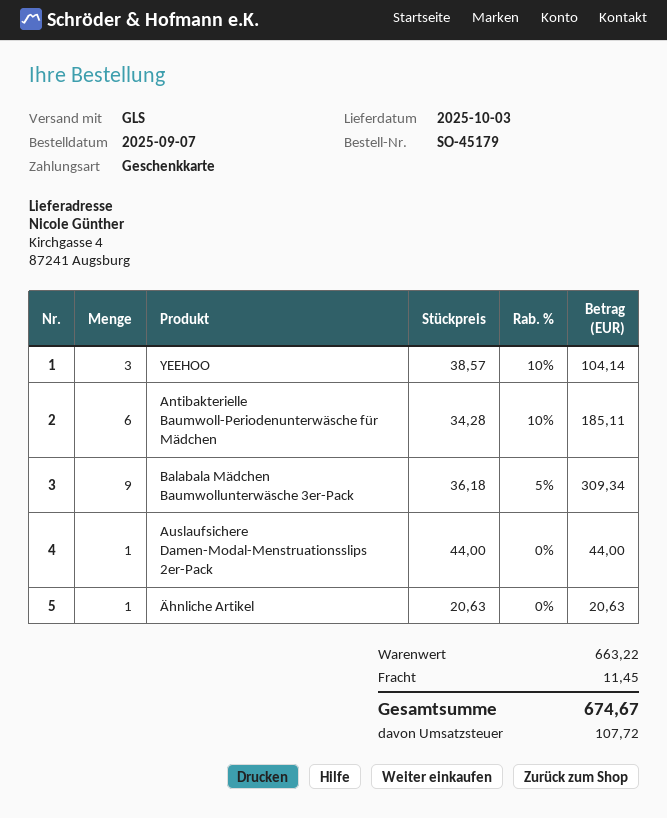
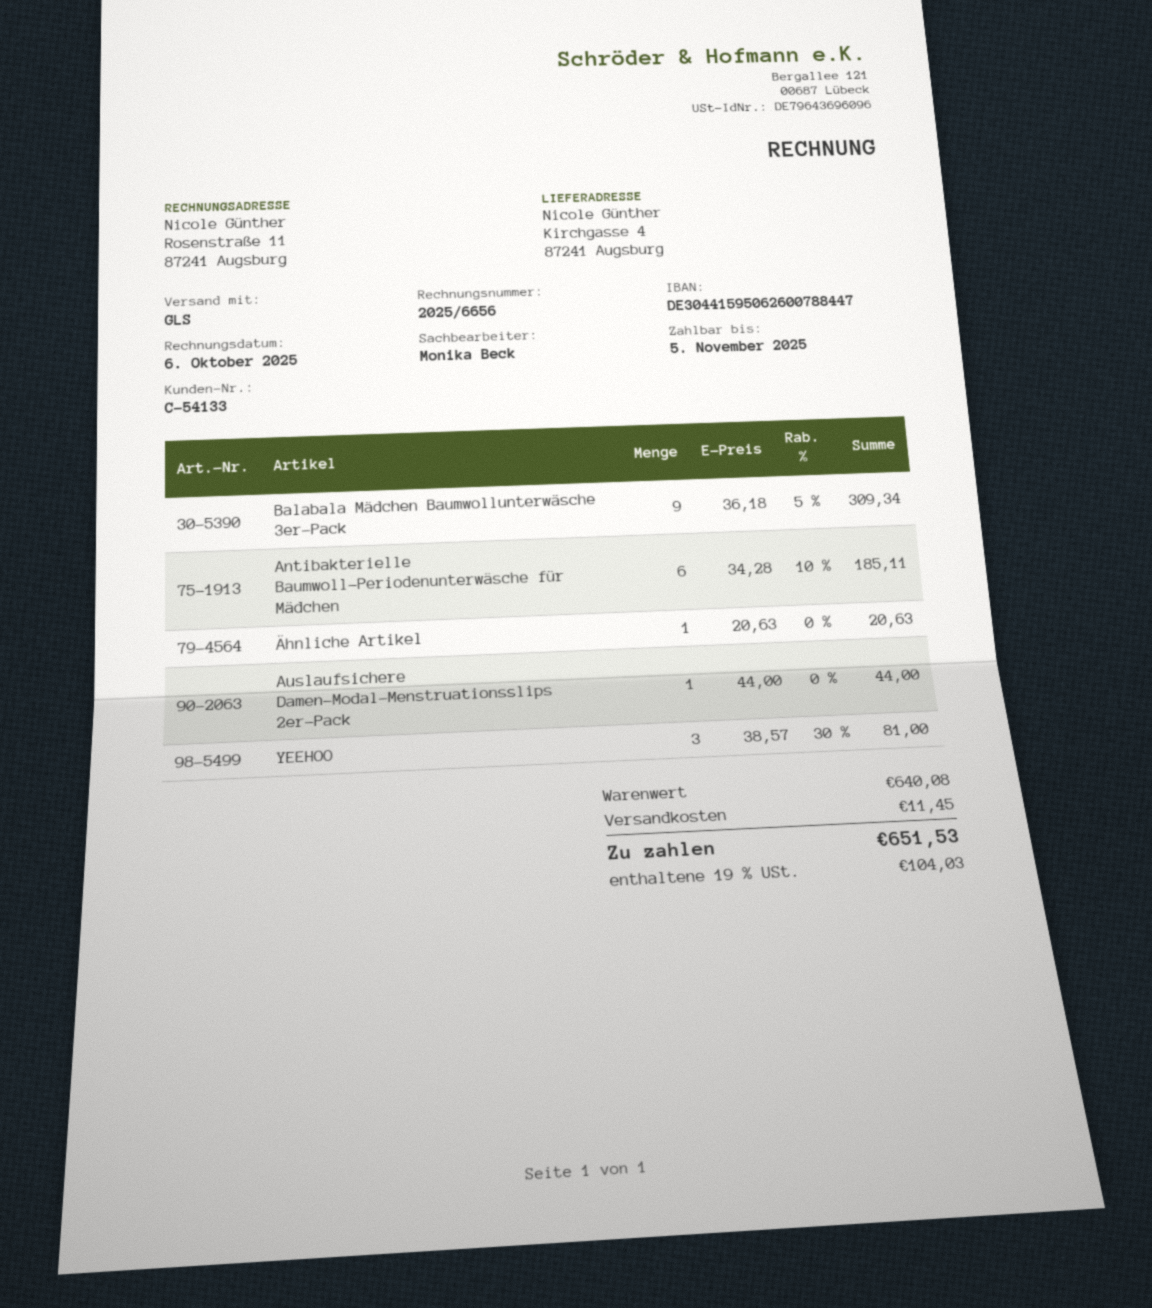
YEEHOO: 3 x 38.57 - 10% = 104.14 -> 3 x 38.57 - 30% = 81.00
subtotal: 663.22 -> 640.08
tax: 107.72 -> 104.03
total: 674.67 -> 651.53

